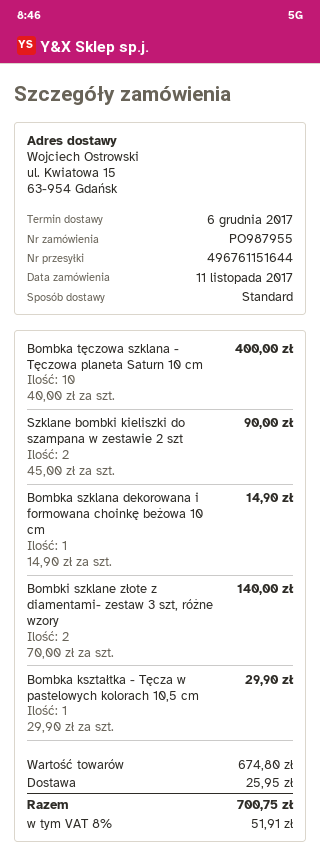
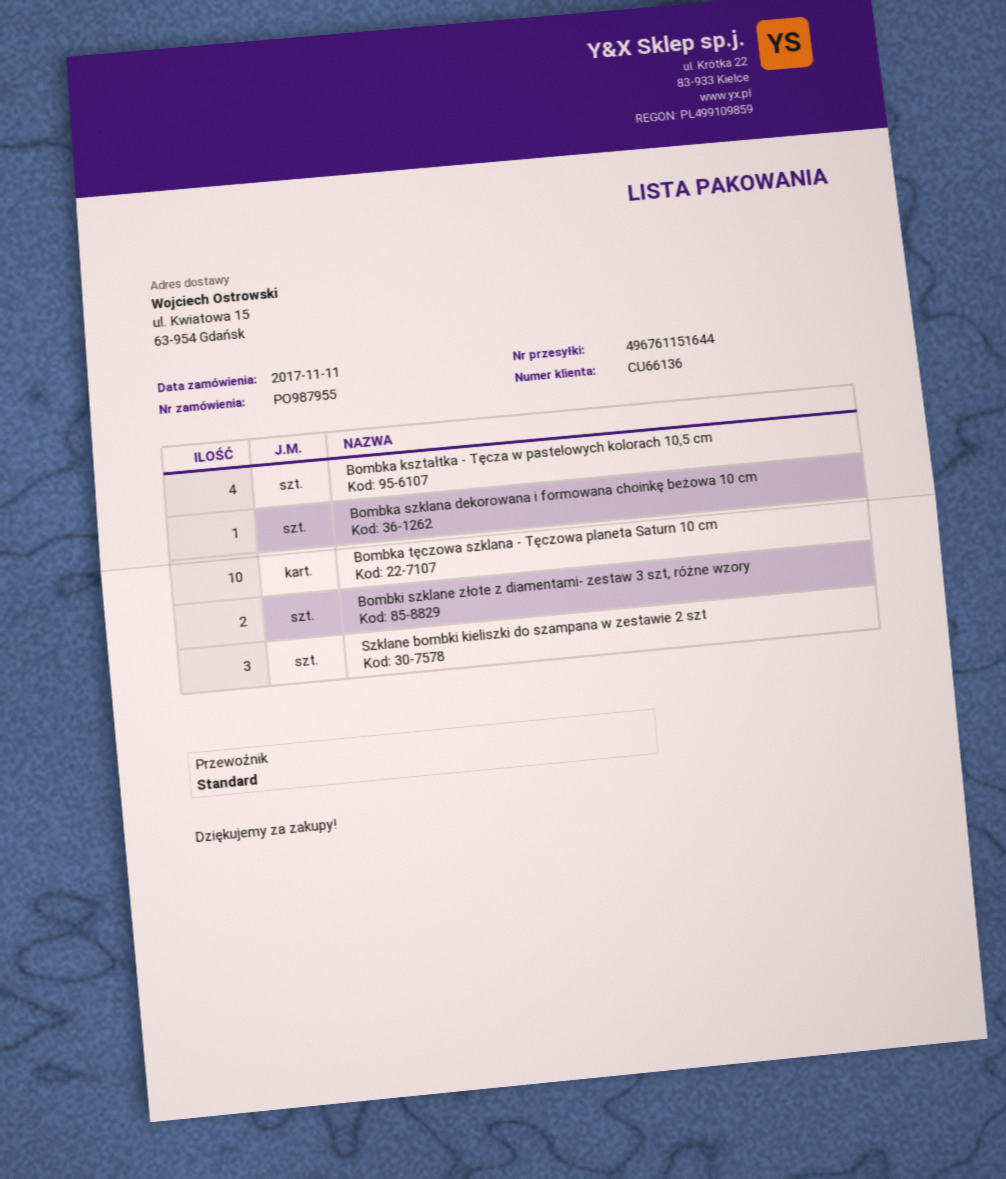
Szklane bombki kieliszki do szampana w zestawie 2 szt: 2 -> 3
Bombka kształtka - Tęcza w pastelowych kolorach 10,5 cm: 1 -> 4

